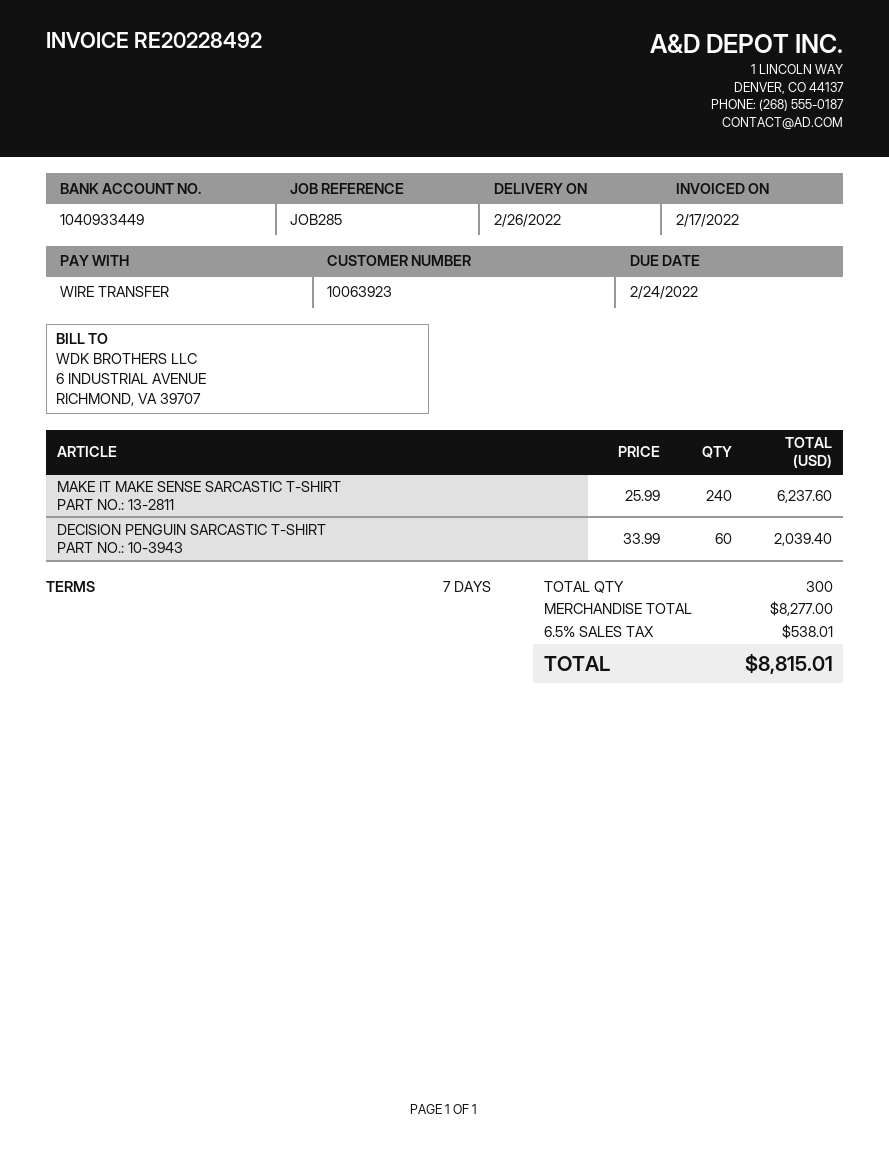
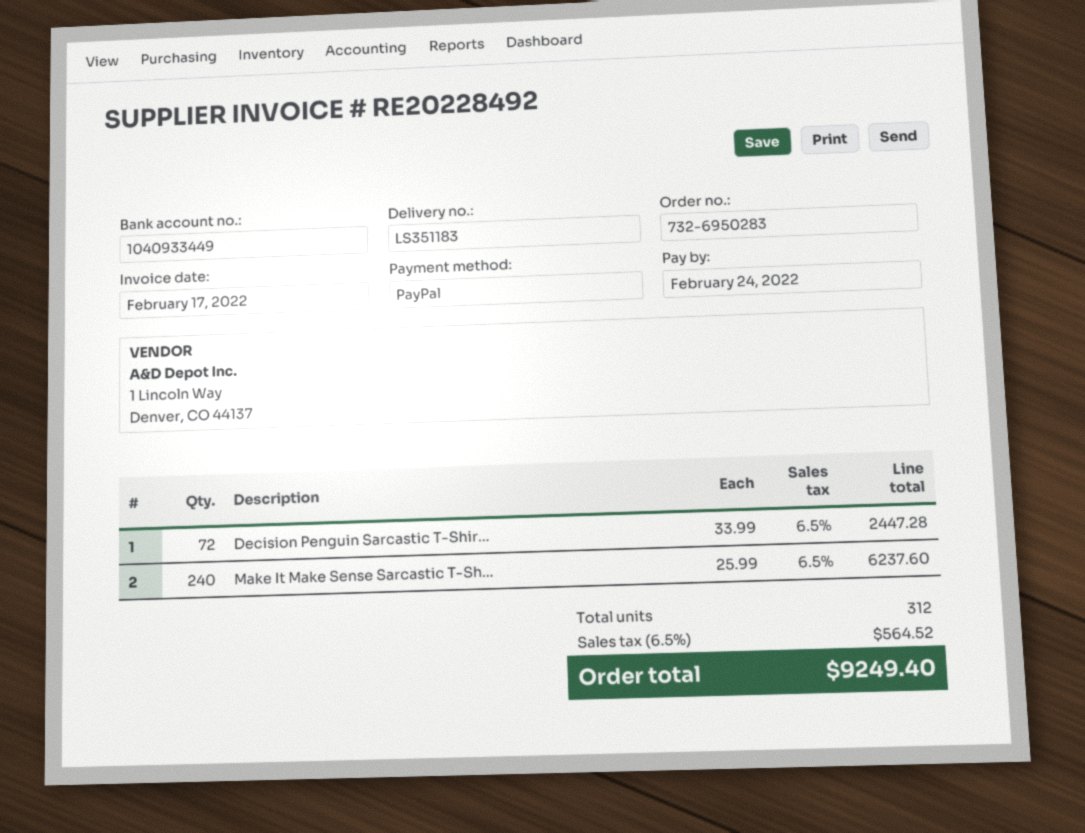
payment method: bank transfer -> PayPal
DECISION PENGUIN SARCASTIC T-SHIRT: 60 x 33.99 = 2039.40 -> 72 x 33.99 = 2447.28
total quantity: 300 -> 312
tax: 6.5% = 538.01 -> 6.5% = 564.52
total: 8815.01 -> 9249.40

